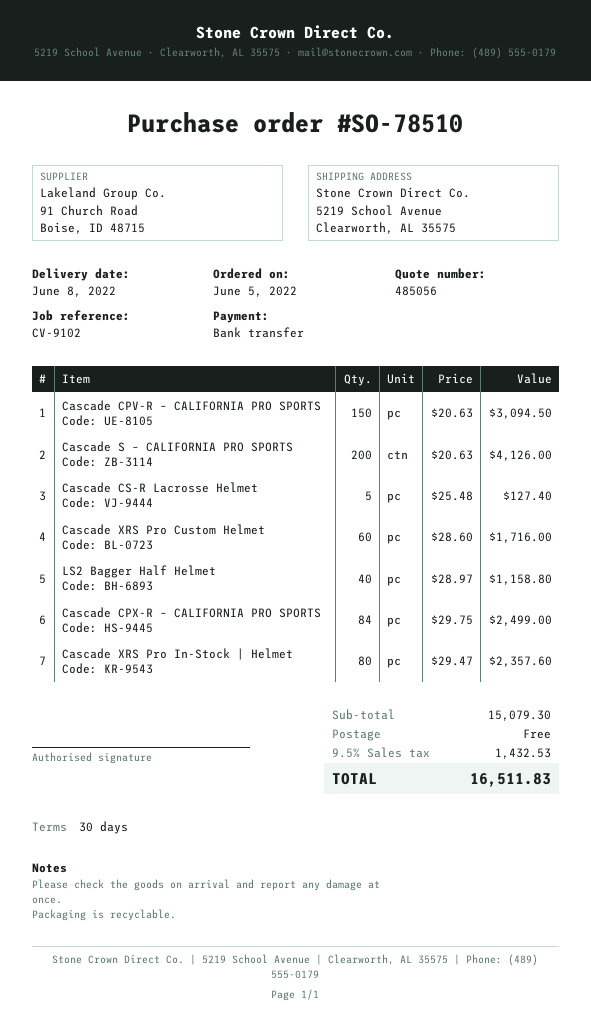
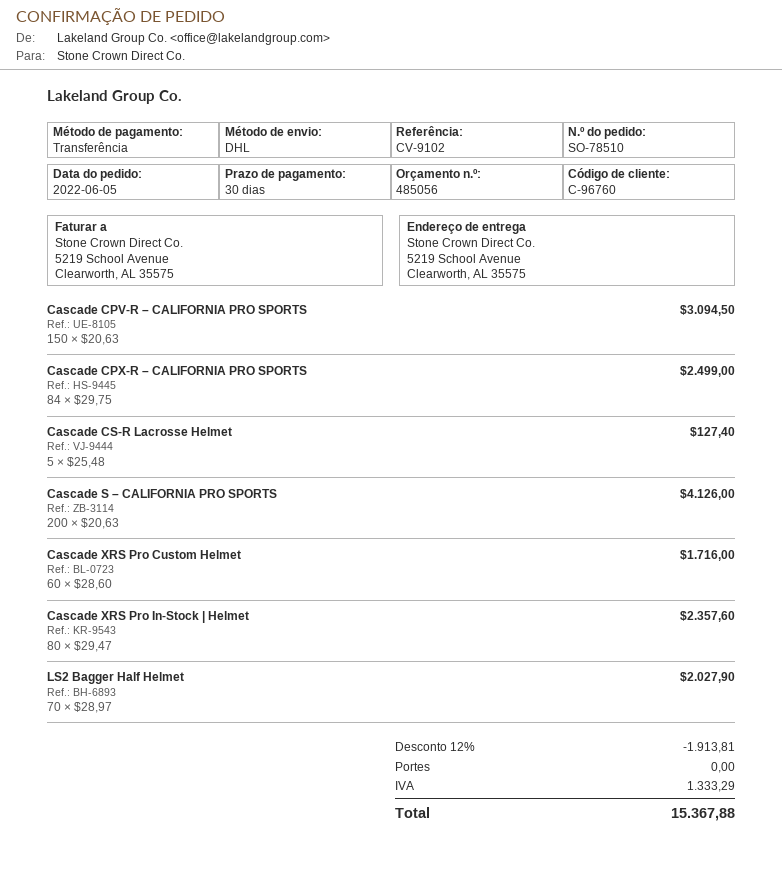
LS2 Bagger Half Helmet: 40 x 28.97 = 1158.80 -> 70 x 28.97 = 2027.90
discount: none -> 12% = 1913.81
tax: 1432.53 -> 1333.29
total: 16511.83 -> 15367.88

